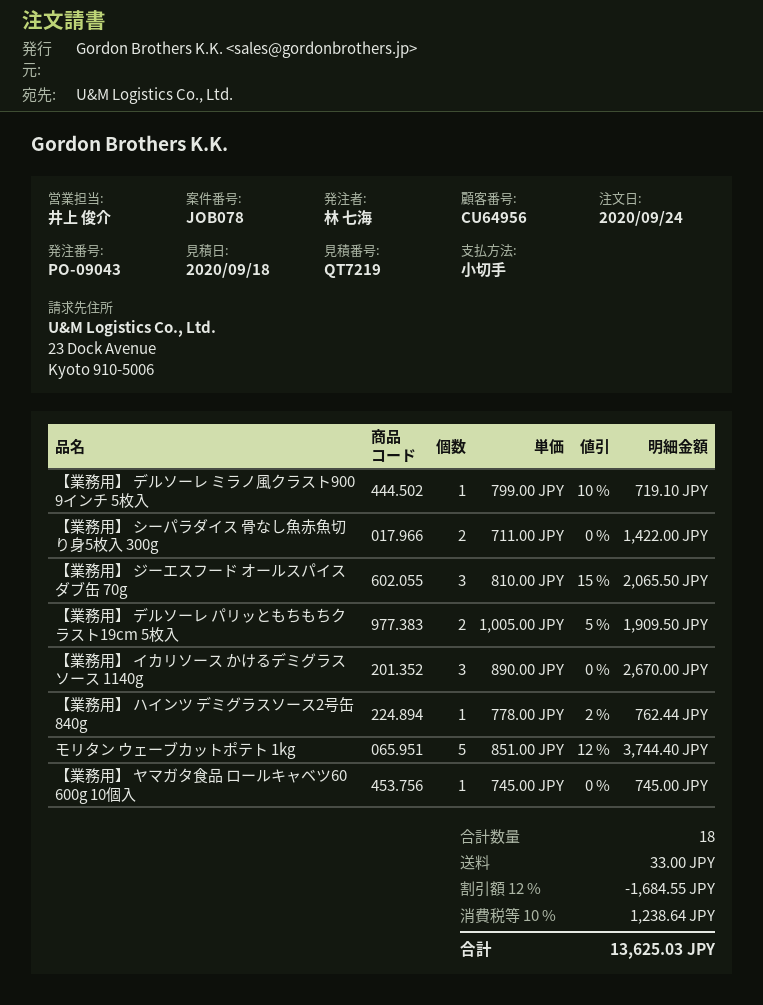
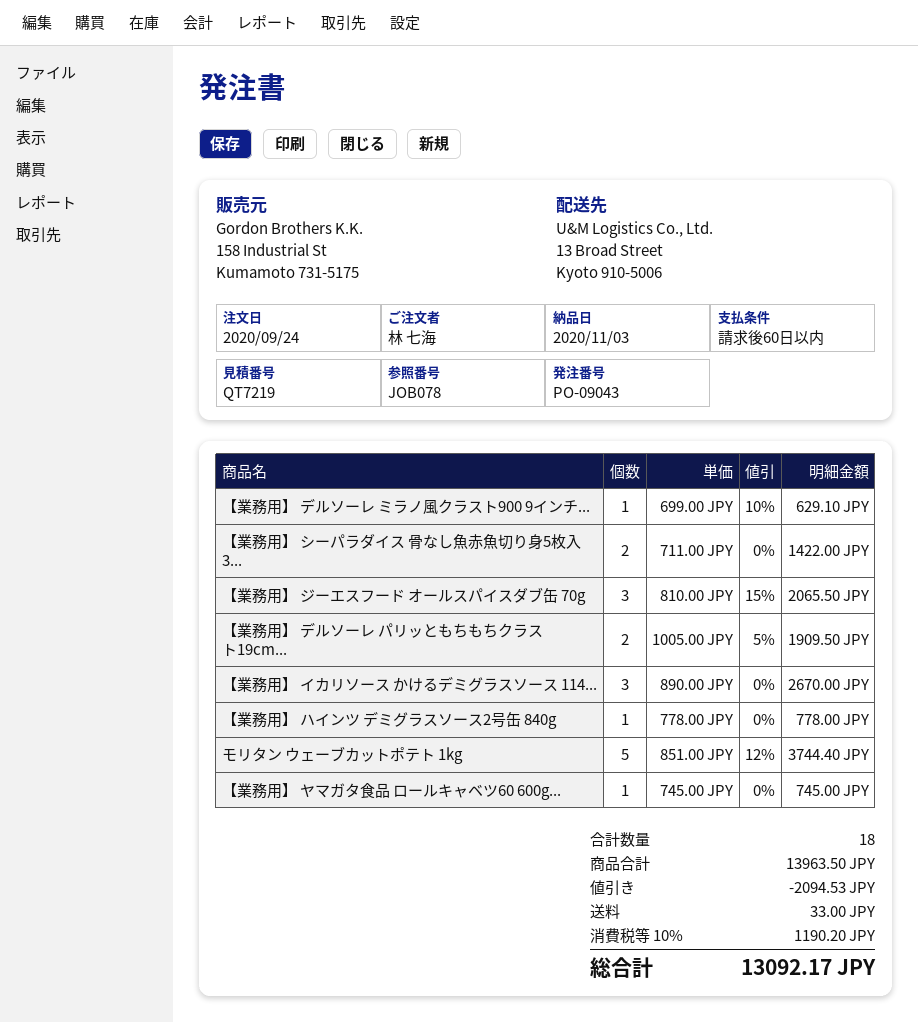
【業務用】 デルソーレ ミラノ風クラスト900 9インチ 5枚入: 1 x 799.00 - 10% = 719.10 -> 1 x 699.00 - 10% = 629.10
【業務用】 ハインツ デミグラスソース2号缶 840g: 1 x 778.00 - 2% = 762.44 -> 1 x 778.00 = 778.00
discount: 1684.55 -> 2094.53
tax: 10% = 1238.64 -> 10% = 1190.20
total: 13625.03 -> 13092.17

